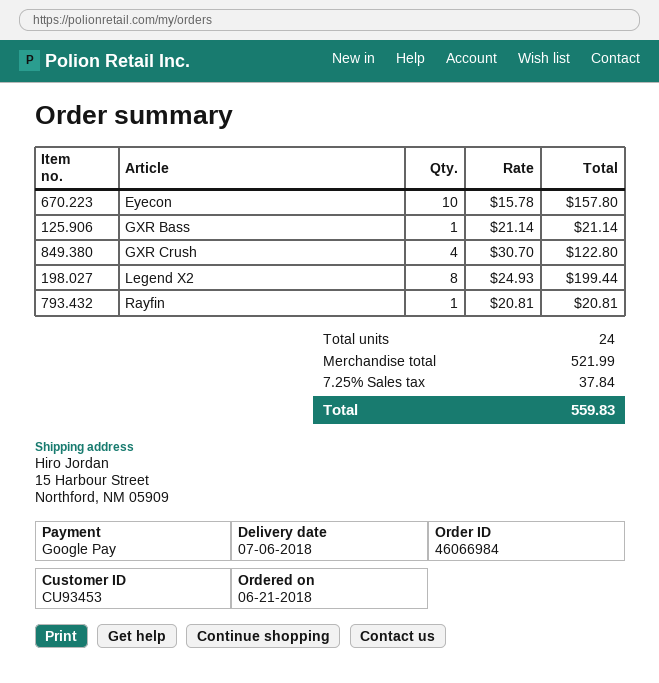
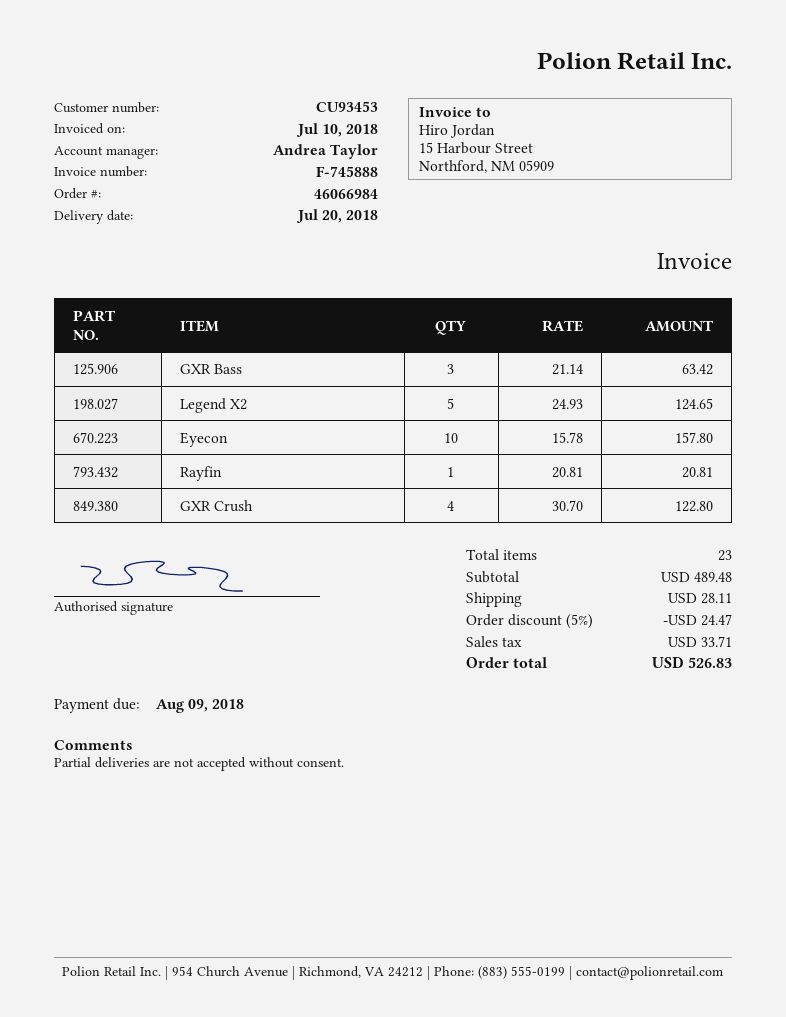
delivery date: 2018-07-06 -> 2018-07-20
GXR Bass: 1 x 21.14 = 21.14 -> 3 x 21.14 = 63.42
Legend X2: 8 x 24.93 = 199.44 -> 5 x 24.93 = 124.65
total quantity: 24 -> 23
subtotal: 521.99 -> 489.48
discount: none -> 5% = 24.47
shipping: none -> 28.11
tax: 37.84 -> 33.71
total: 559.83 -> 526.83

